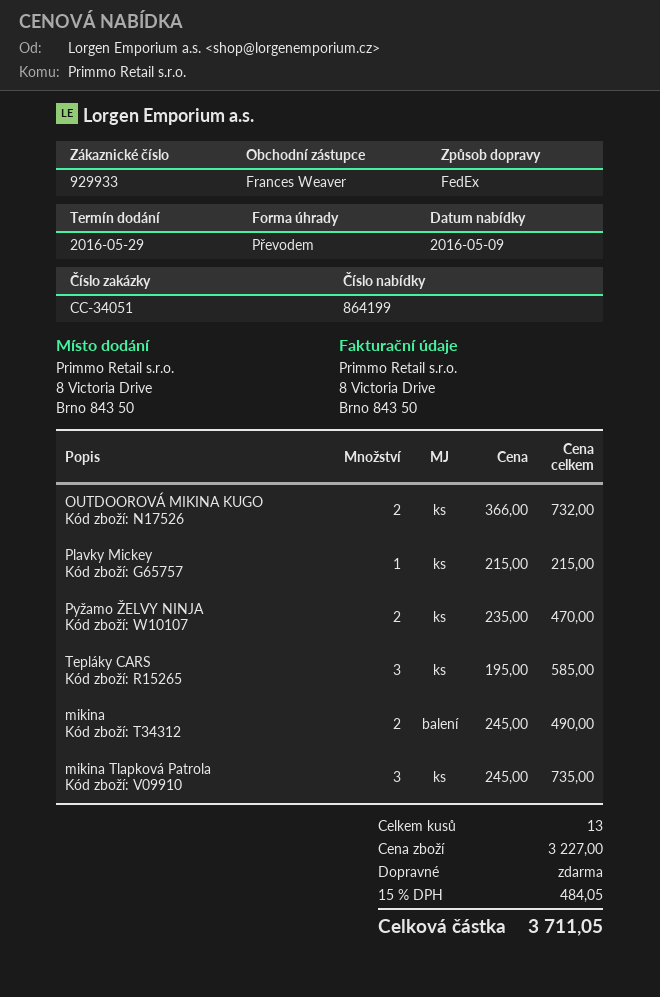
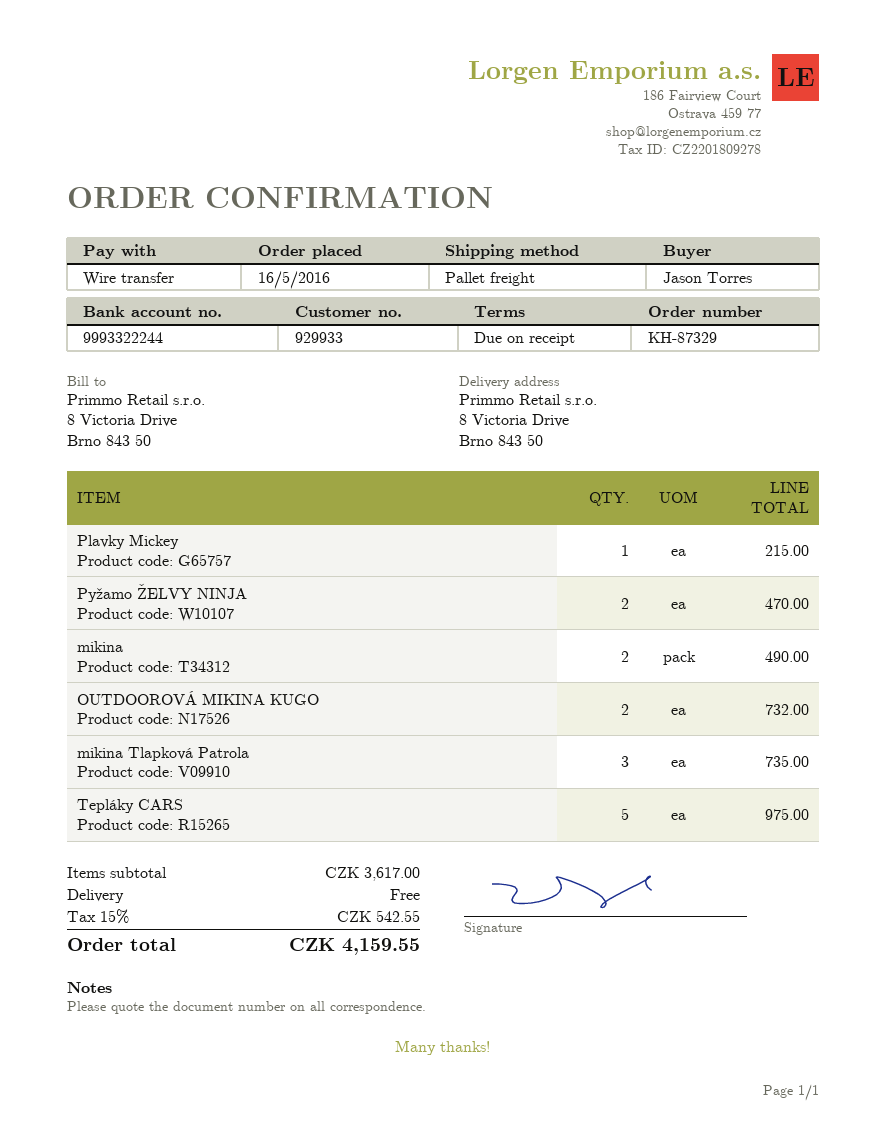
shipping method: FedEx -> pallet freight
Tepláky CARS: 3 for 585.00 -> 5 for 975.00
subtotal: 3227.00 -> 3617.00
tax: 15% = 484.05 -> 15% = 542.55
total: 3711.05 -> 4159.55

